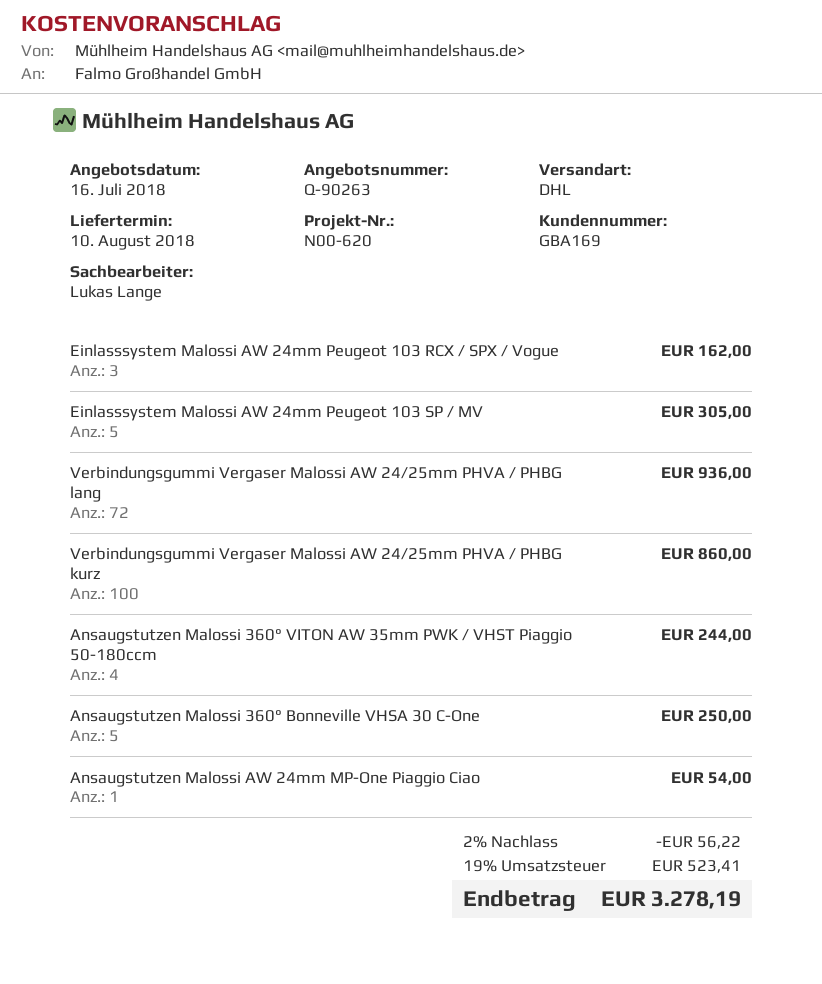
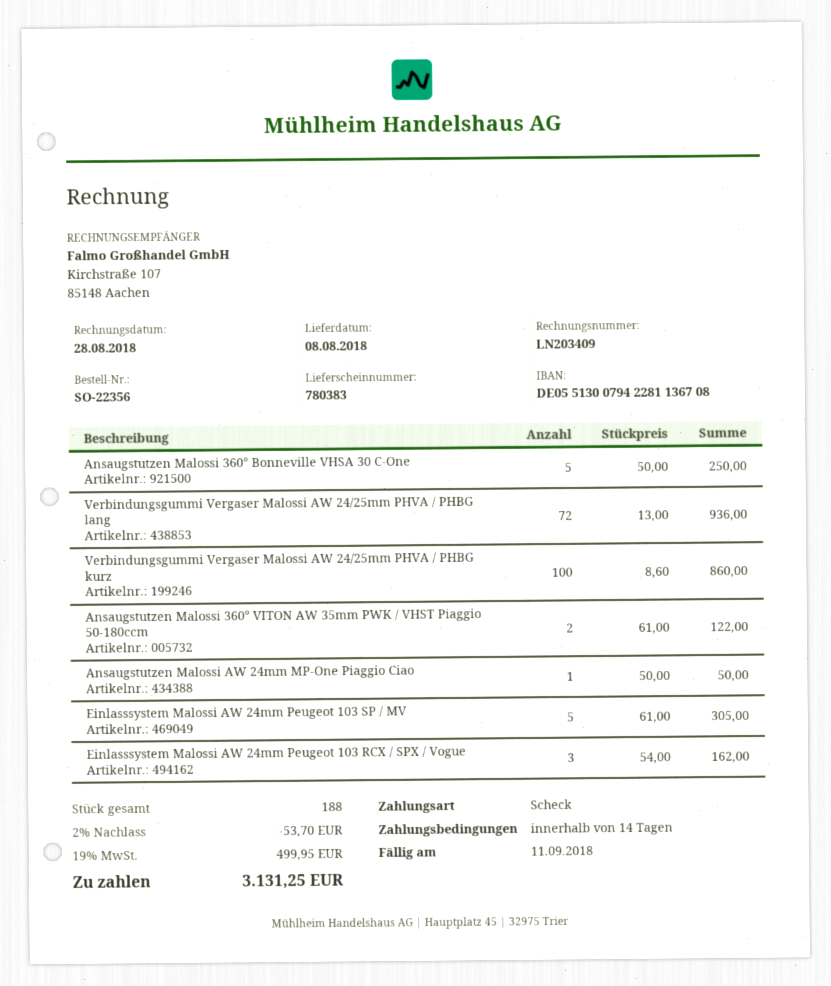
delivery date: 2018-08-10 -> 2018-08-08
Ansaugstutzen Malossi 360° VITON AW 35mm PWK / VHST Piaggio 50-180ccm: 4 for 244.00 -> 2 for 122.00
Ansaugstutzen Malossi AW 24mm MP-One Piaggio Ciao: 1 for 54.00 -> 1 for 50.00
discount: 2% = 56.22 -> 2% = 53.70
tax: 19% = 523.41 -> 19% = 499.95
total: 3278.19 -> 3131.25

